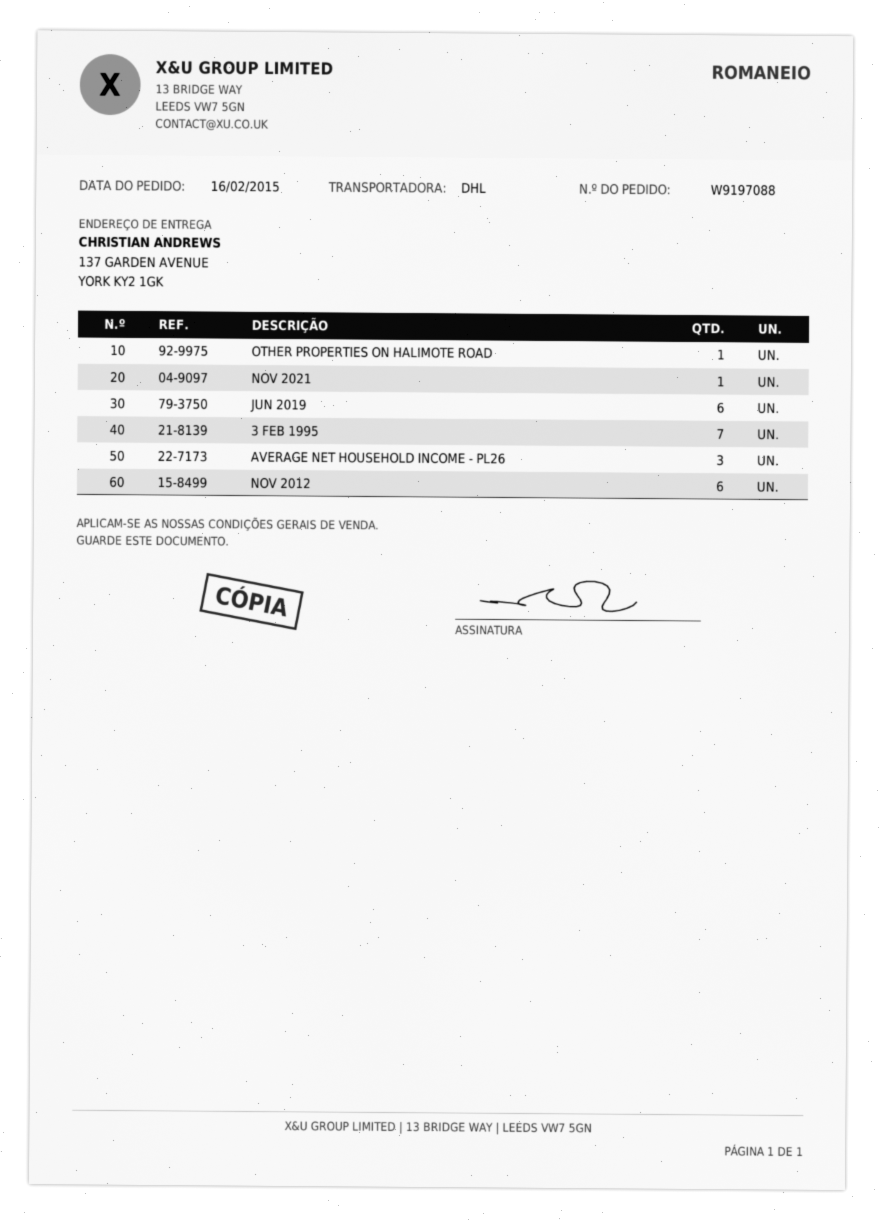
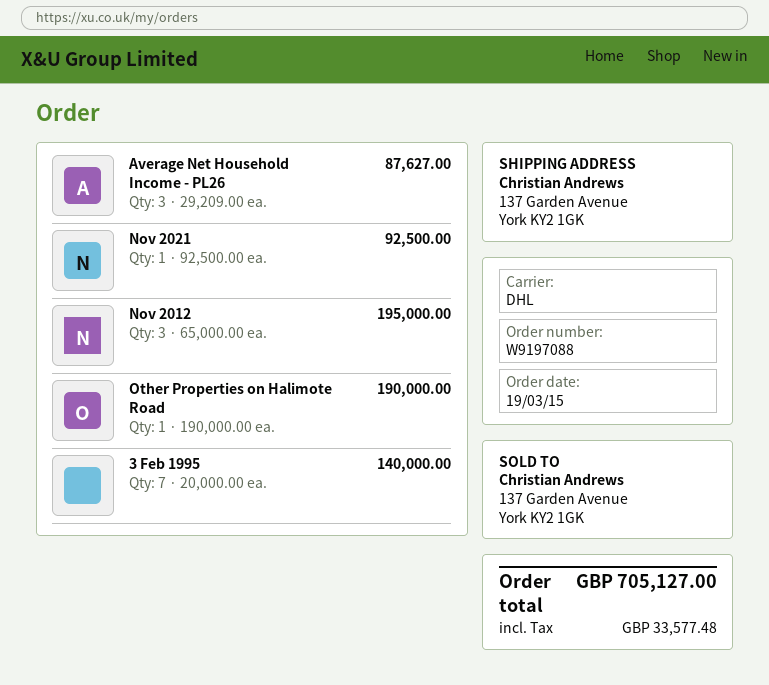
order date: 2015-02-16 -> 2015-03-19
JUN 2019: 6 -> none
NOV 2012: 6 -> 3

